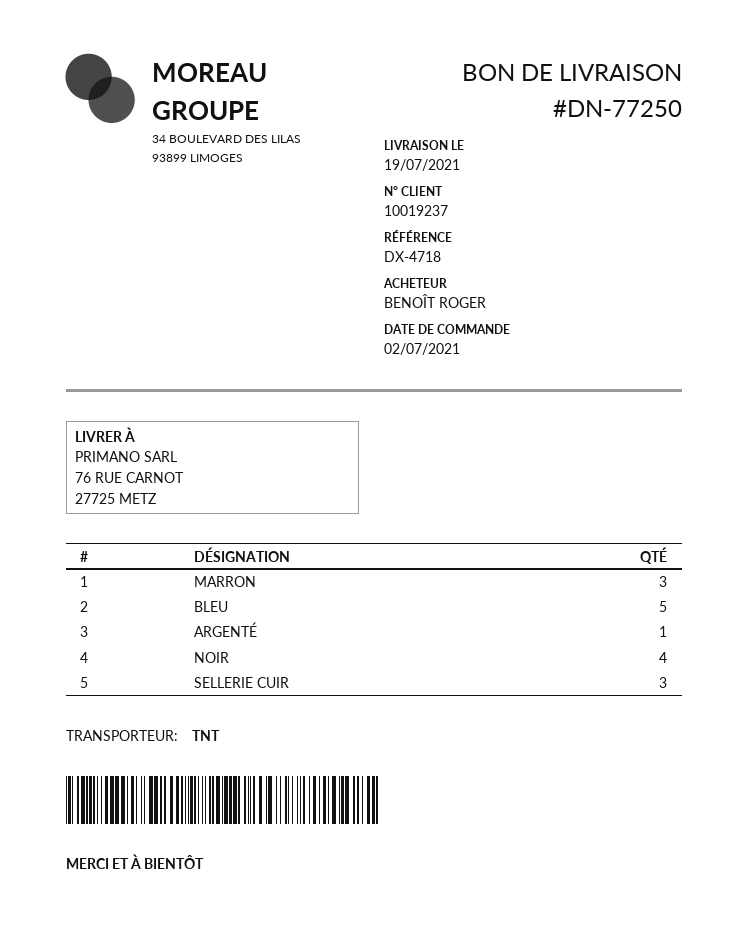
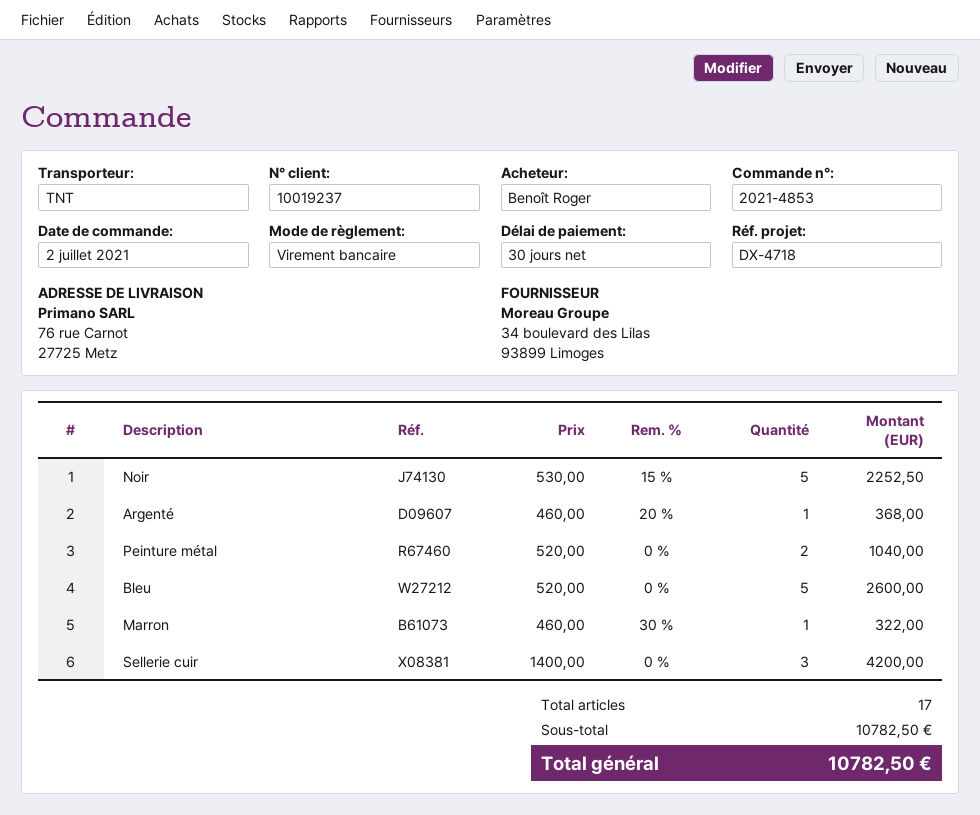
MARRON: 3 -> 1
NOIR: 4 -> 5
Peinture métal: none -> 2

